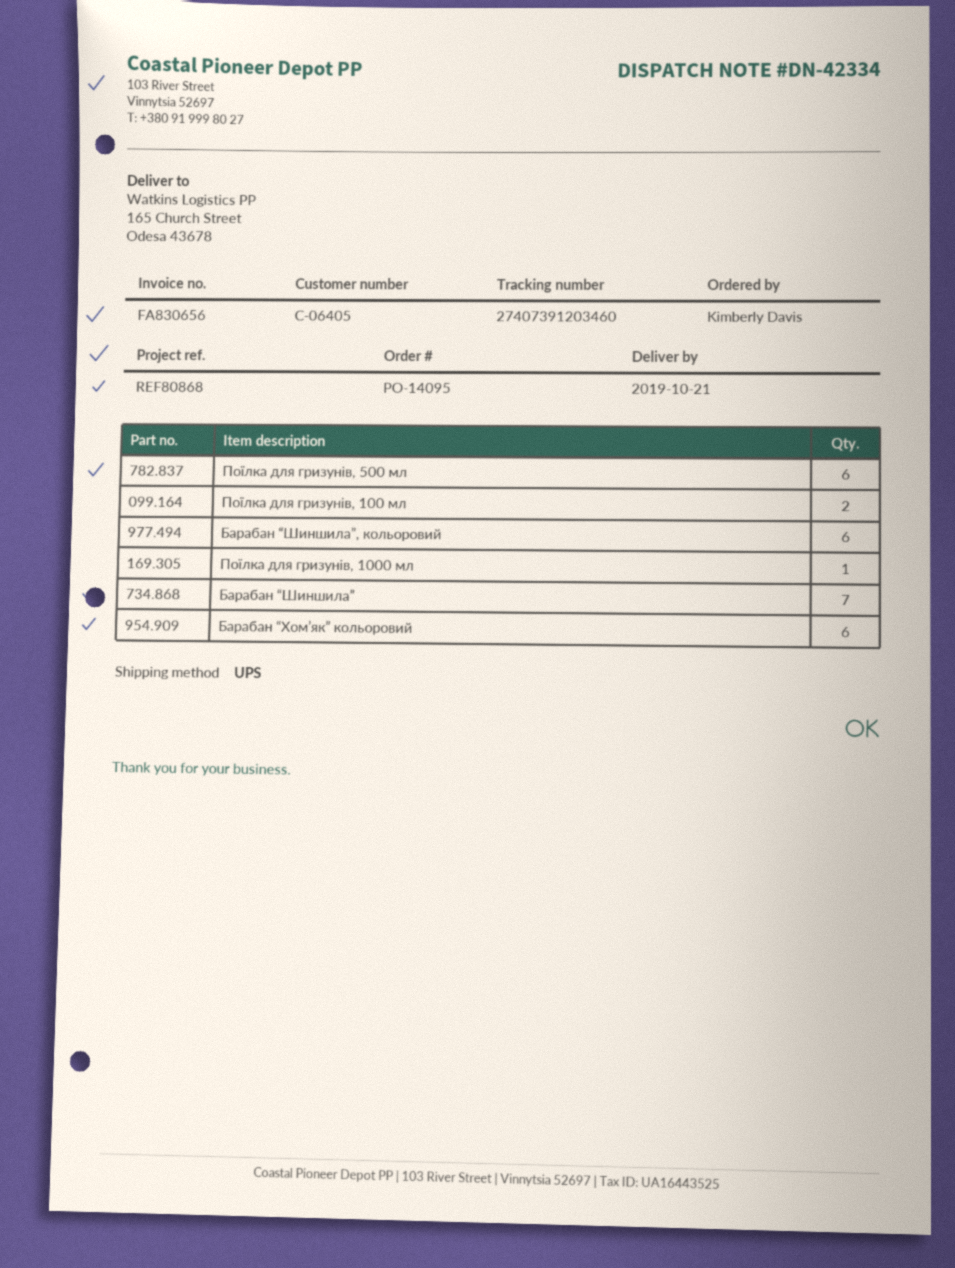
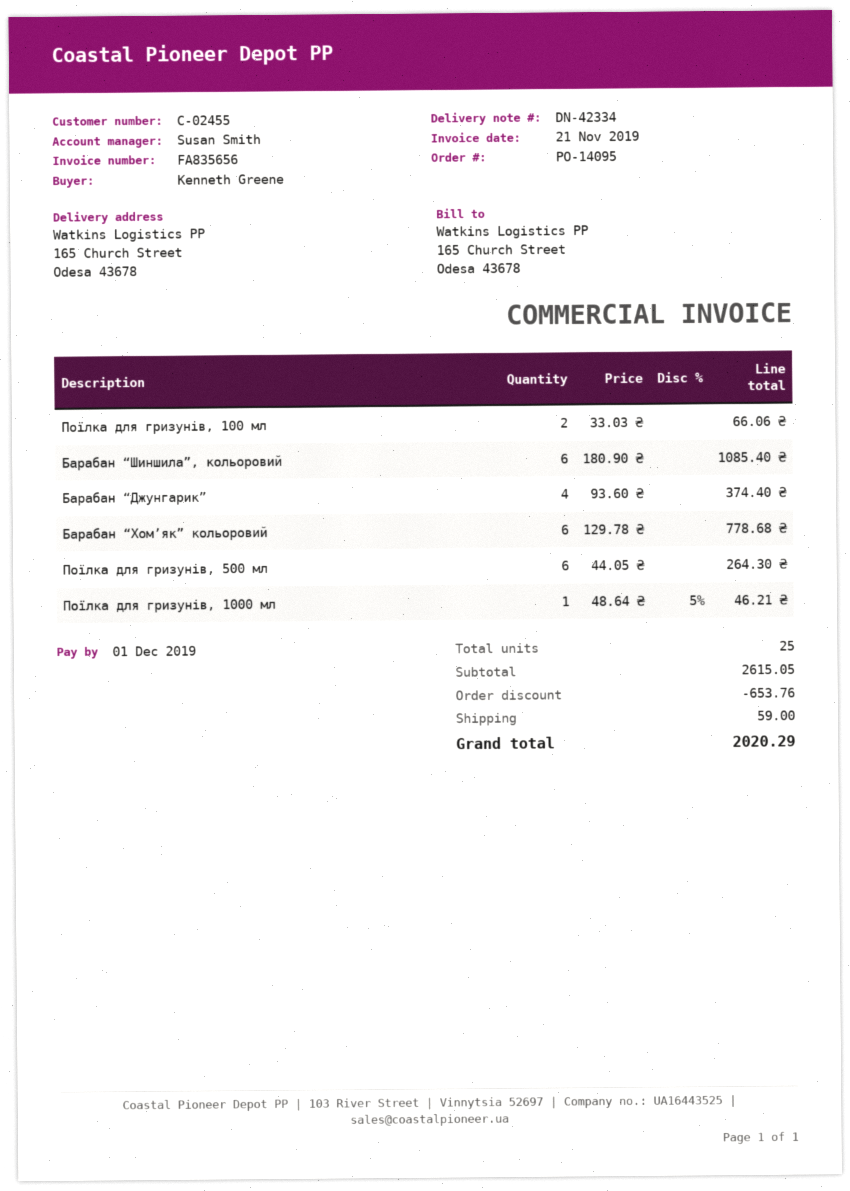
invoice number: FA830656 -> FA835656
customer number: C-06405 -> C-02455
ordered by: Kimberly Davis -> Kenneth Greene
Барабан “Шиншила”: 7 -> none
Барабан “Джунгарик”: none -> 4

